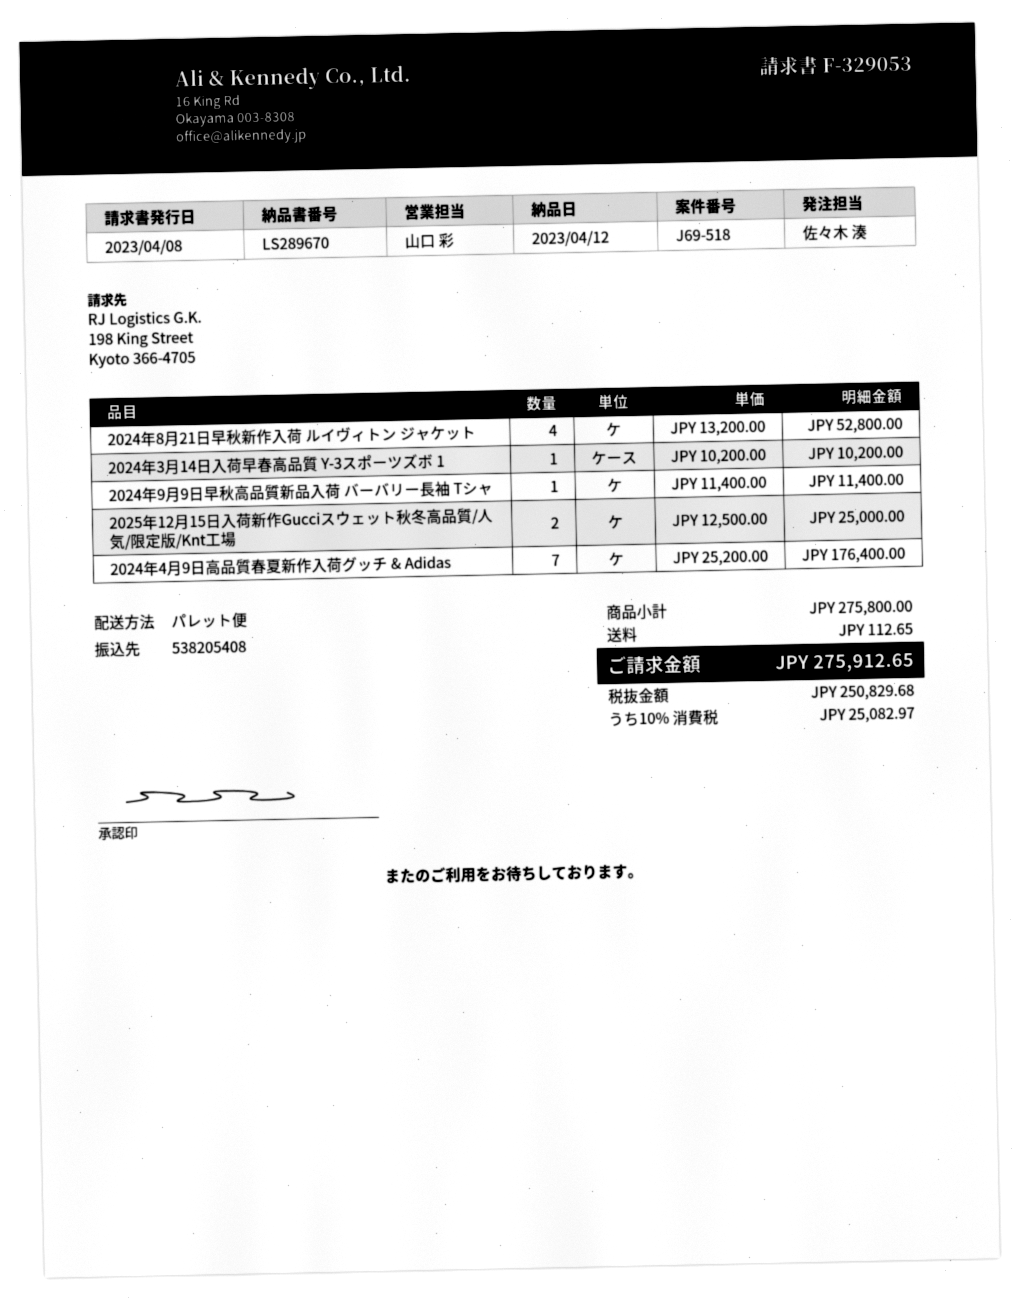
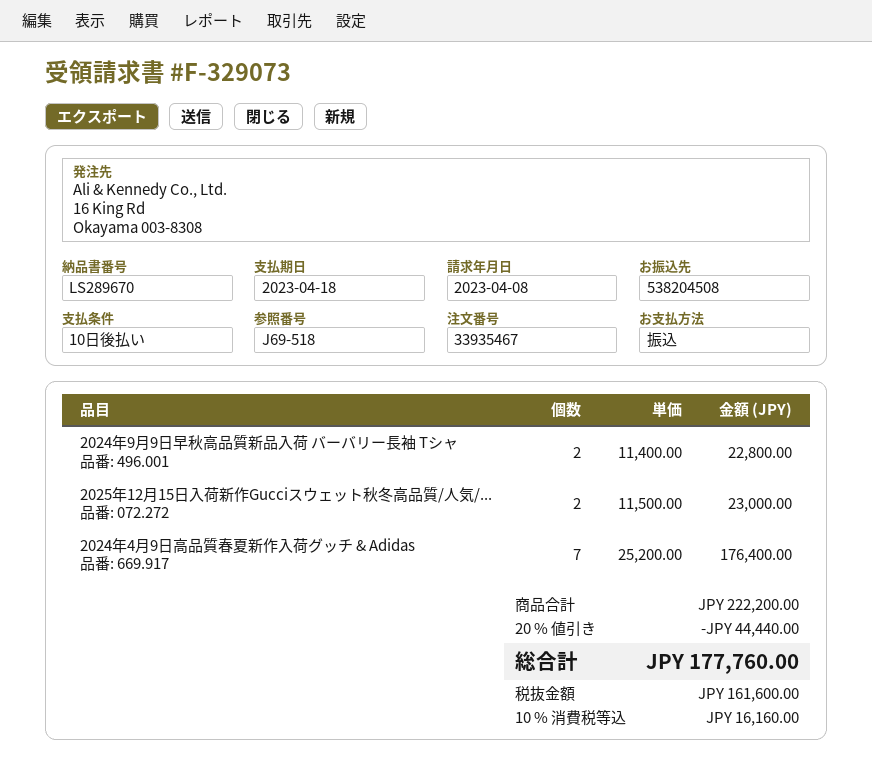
invoice number: F-329053 -> F-329073
bank account: 538205408 -> 538204508
2024年8月21日早秋新作入荷 ルイヴィトン ジャケット: 4 x 13200.00 = 52800.00 -> none
2024年3月14日入荷早春高品質 Y-3スポーツズボ 1: 1 x 10200.00 = 10200.00 -> none
2024年9月9日早秋高品質新品入荷 バーバリー長袖 Tシャ: 1 x 11400.00 = 11400.00 -> 2 x 11400.00 = 22800.00
2025年12月15日入荷新作Gucciスウェット秋冬高品質/人気/限定版/Knt工場: 2 x 12500.00 = 25000.00 -> 2 x 11500.00 = 23000.00
subtotal: 275800.00 -> 222200.00
discount: none -> 20% = 44440.00
shipping: 112.65 -> none
net: 250829.68 -> 161600.00
tax: 10% = 25082.97 -> 10% = 16160.00
total: 275912.65 -> 177760.00

